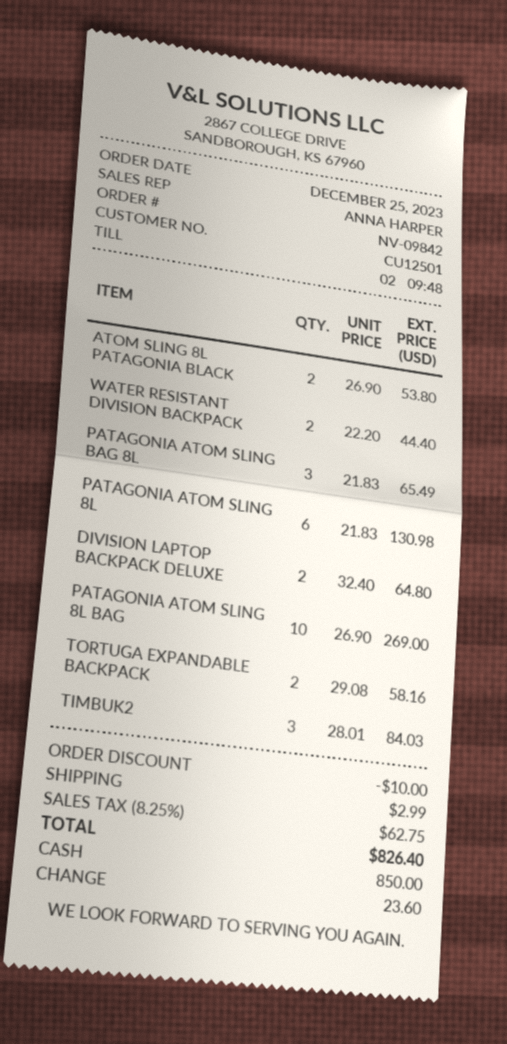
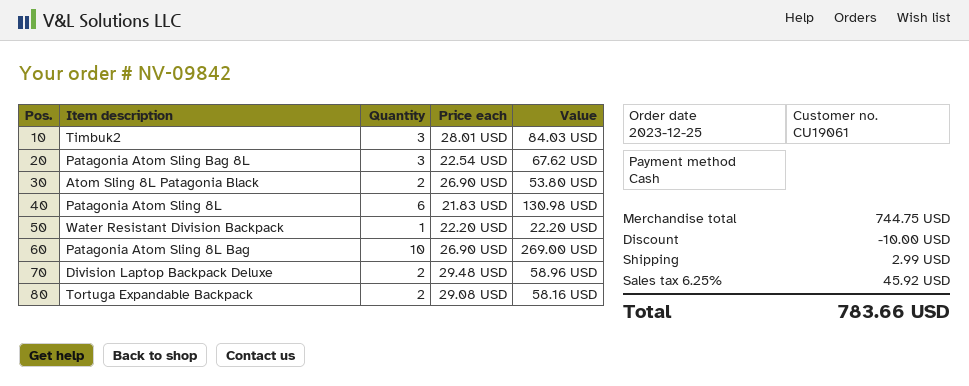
customer number: CU12501 -> CU19061
WATER RESISTANT DIVISION BACKPACK: 2 x 22.20 = 44.40 -> 1 x 22.20 = 22.20
PATAGONIA ATOM SLING BAG 8L: 3 x 21.83 = 65.49 -> 3 x 22.54 = 67.62
DIVISION LAPTOP BACKPACK DELUXE: 2 x 32.40 = 64.80 -> 2 x 29.48 = 58.96
tax: 8.25% = 62.75 -> 6.25% = 45.92
total: 826.40 -> 783.66

